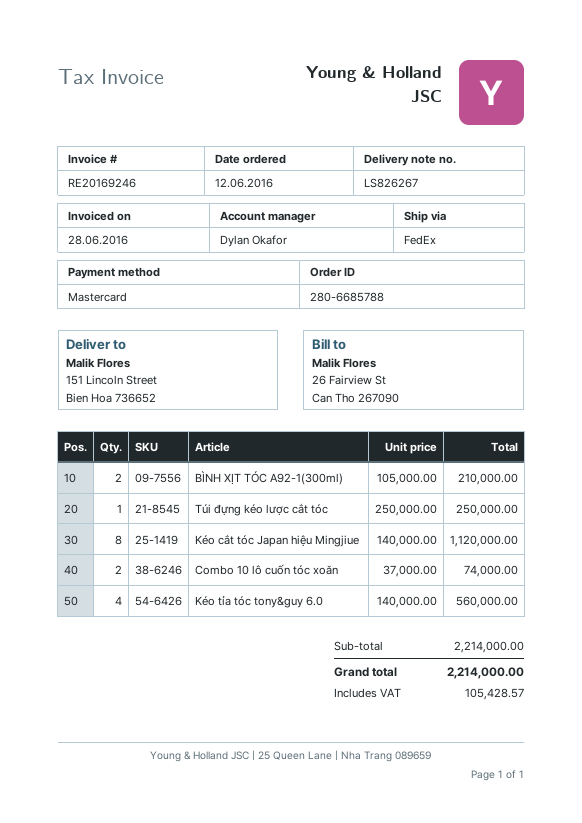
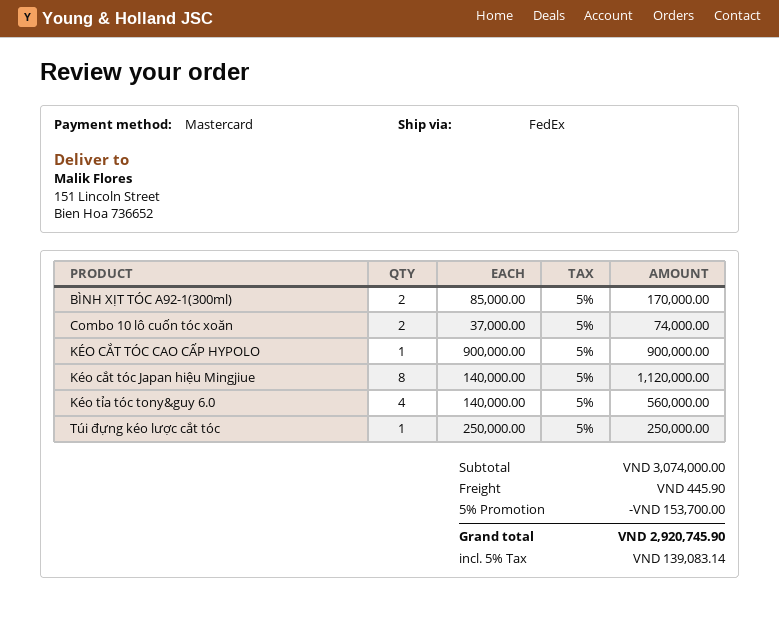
BÌNH XỊT TÓC A92-1(300ml): 2 x 105000.00 = 210000.00 -> 2 x 85000.00 = 170000.00
KÉO CẮT TÓC CAO CẤP HYPOLO: none -> 1 x 900000.00 = 900000.00
subtotal: 2214000.00 -> 3074000.00
discount: none -> 5% = 153700.00
shipping: none -> 445.90
tax: 105428.57 -> 139083.14
total: 2214000.00 -> 2920745.90

